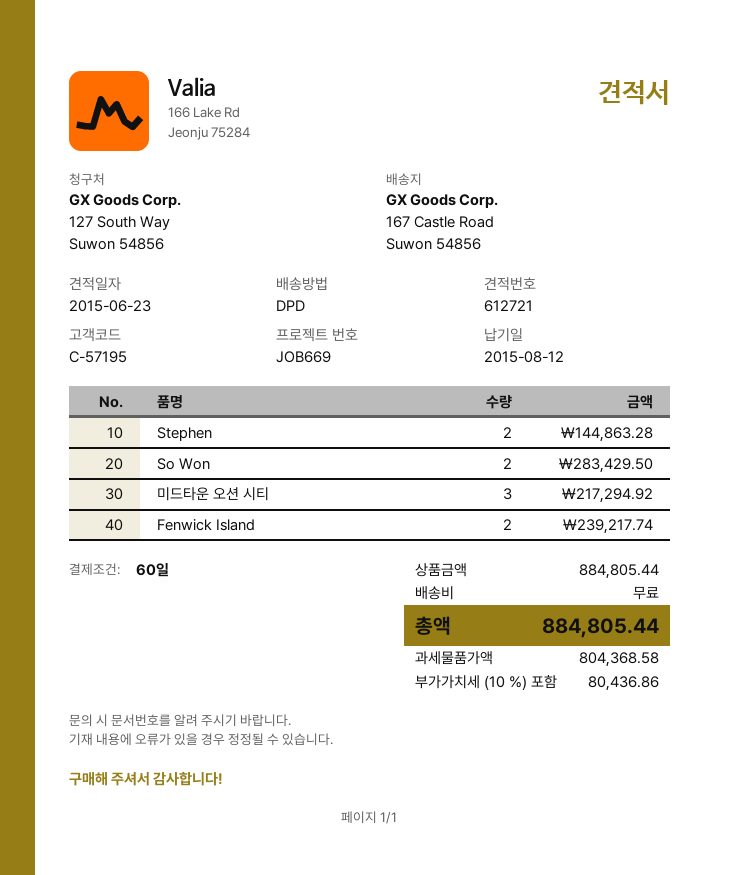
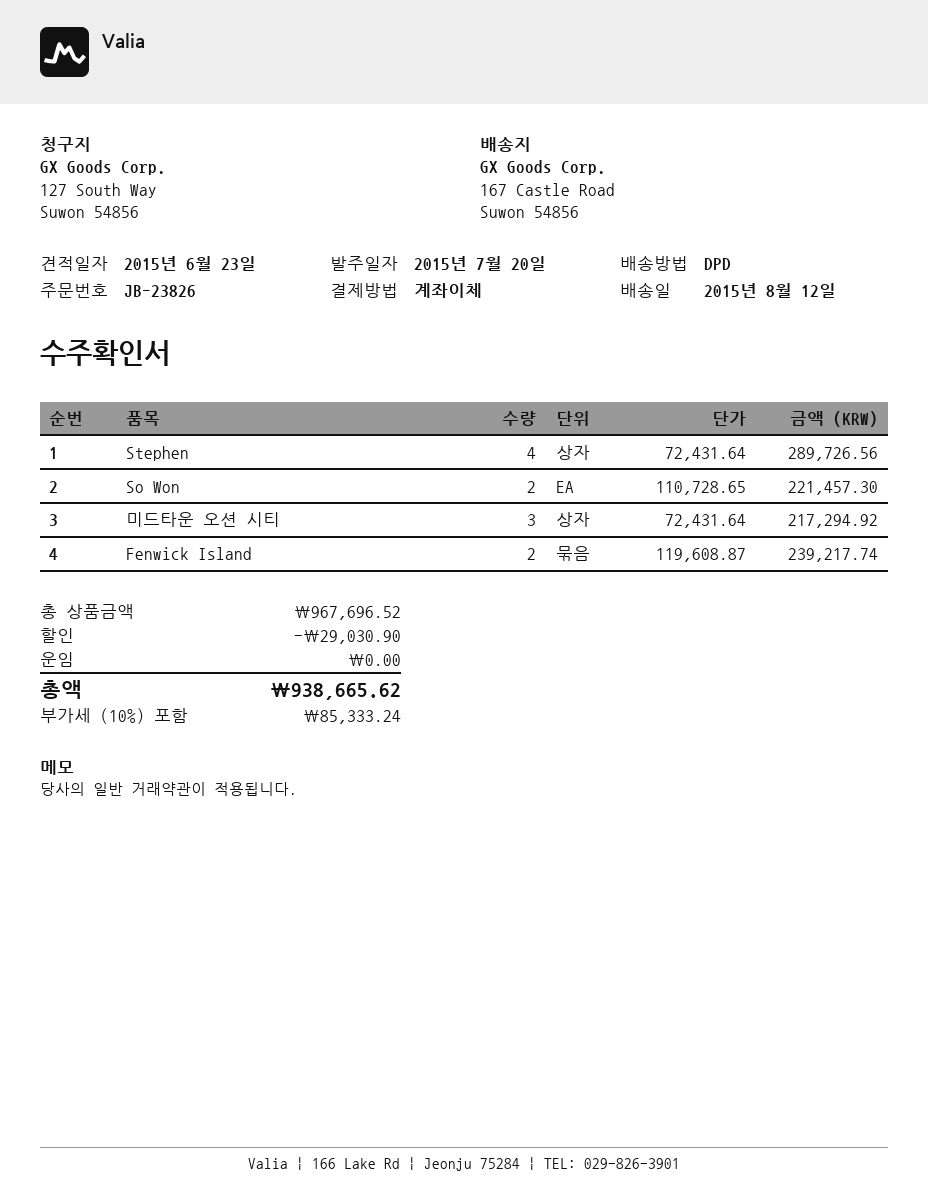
Stephen: 2 for 144863.28 -> 4 for 289726.56
So Won: 2 for 283429.50 -> 2 for 221457.30
subtotal: 884805.44 -> 967696.52
discount: none -> 29030.90
tax: 10% = 80436.86 -> 10% = 85333.24
total: 884805.44 -> 938665.62

